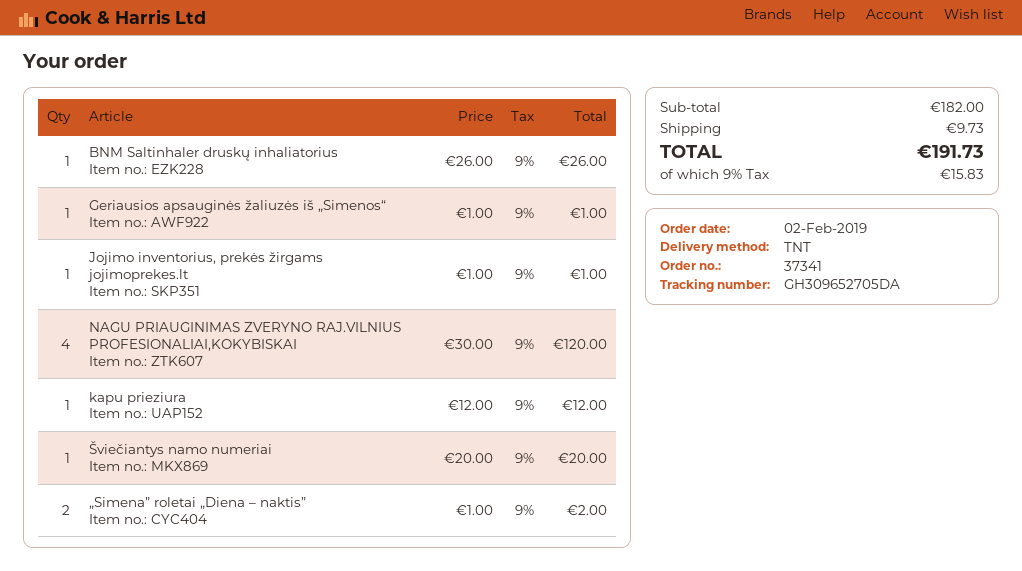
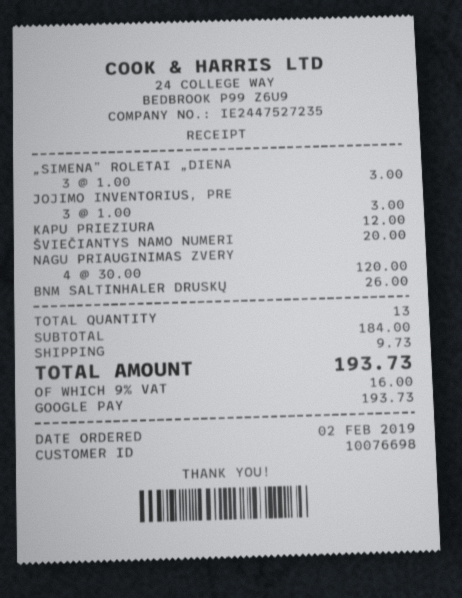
Geriausios apsauginės žaliuzės iš „Simenos“: 1 x 1.00 = 1.00 -> none
Jojimo inventorius, prekės žirgams jojimoprekes.lt: 1 x 1.00 = 1.00 -> 3 x 1.00 = 3.00
„Simena” roletai „Diena – naktis”: 2 x 1.00 = 2.00 -> 3 x 1.00 = 3.00
subtotal: 182.00 -> 184.00
tax: 9% = 15.83 -> 9% = 16.00
total: 191.73 -> 193.73

